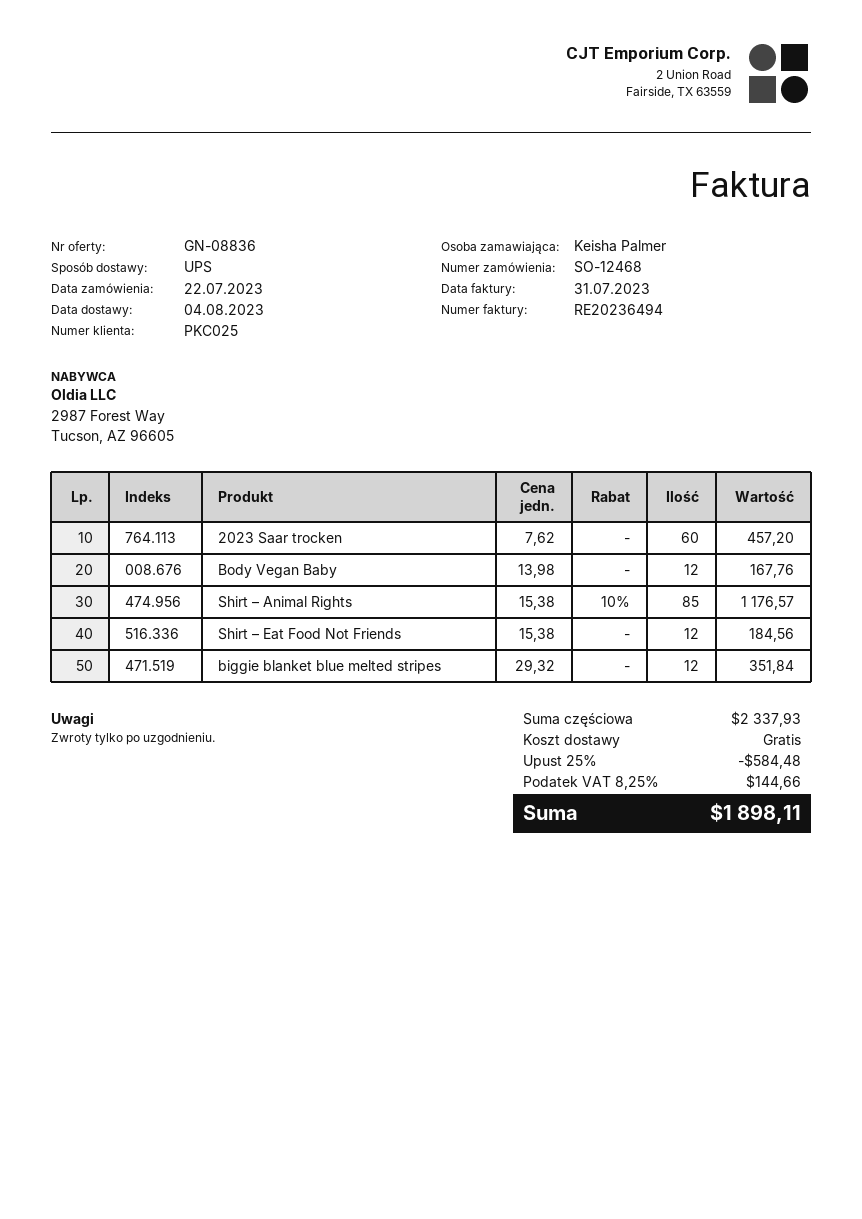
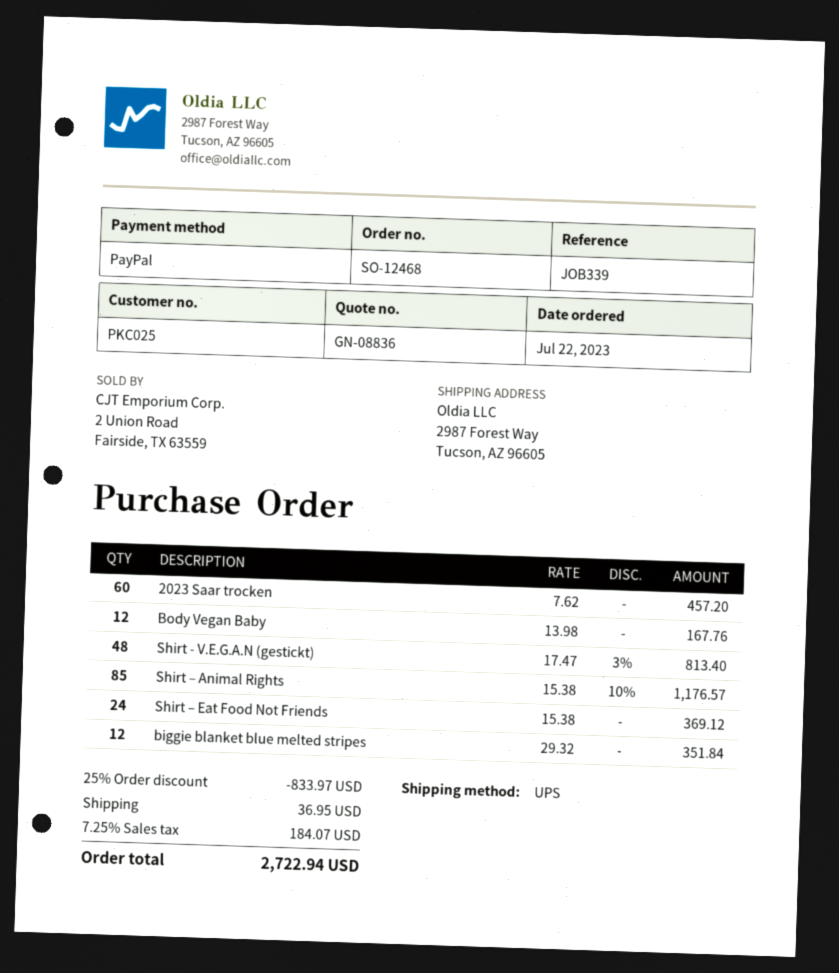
Shirt – Eat Food Not Friends: 12 x 15.38 = 184.56 -> 24 x 15.38 = 369.12
Shirt - V.E.G.A.N (gestickt): none -> 48 x 17.47 - 3% = 813.40
discount: 25% = 584.48 -> 25% = 833.97
shipping: 0.00 -> 36.95
tax: 8.25% = 144.66 -> 7.25% = 184.07
total: 1898.11 -> 2722.94

